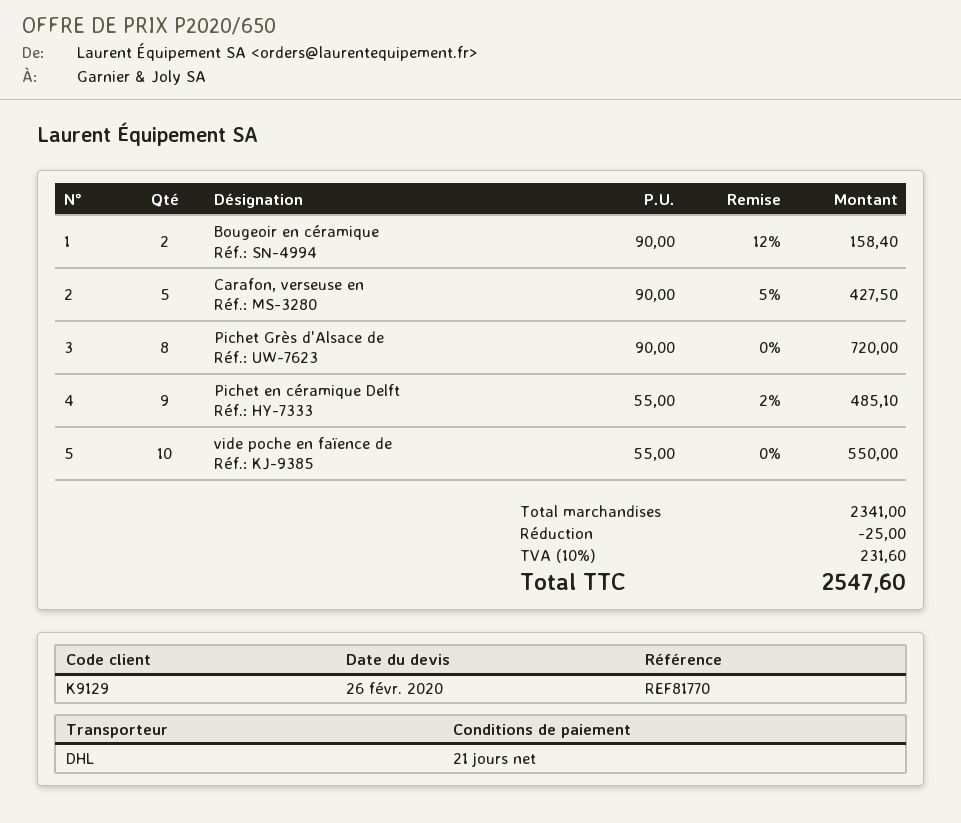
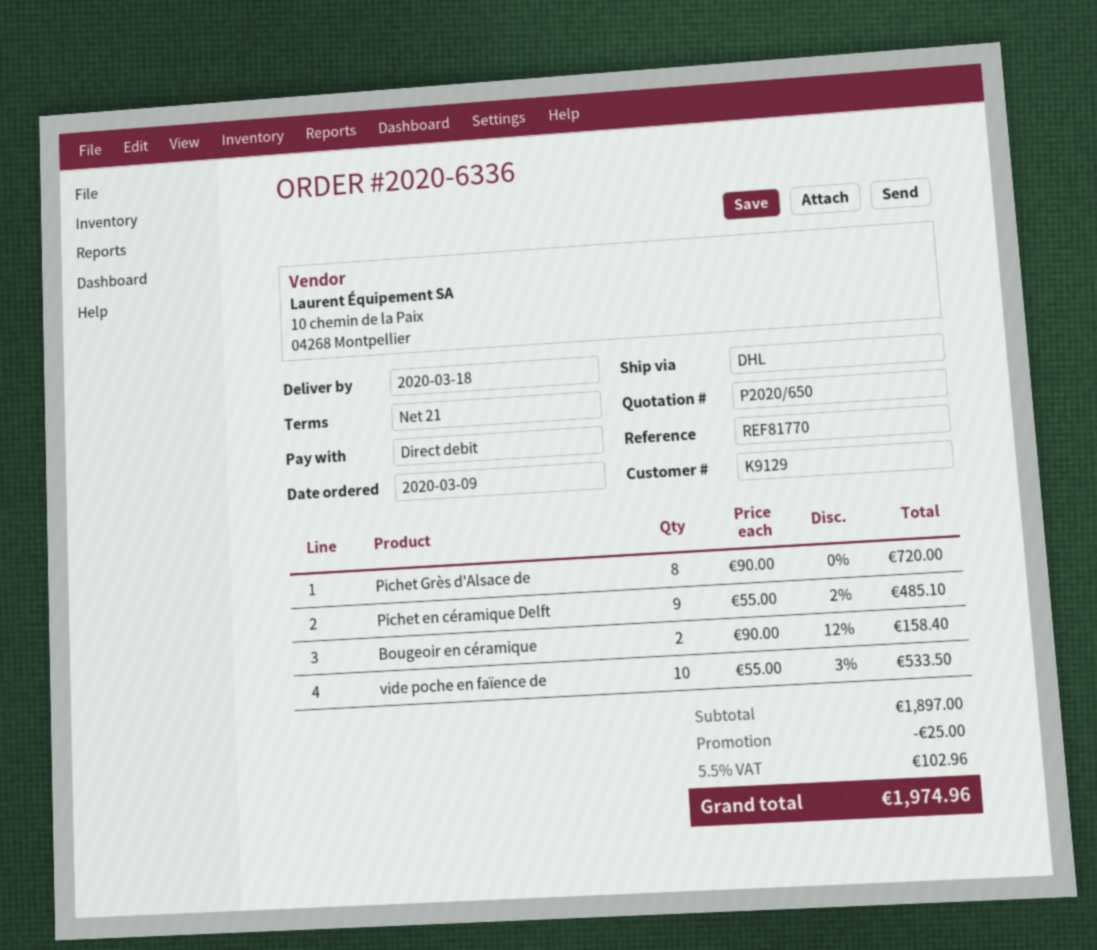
Carafon, verseuse en: 5 x 90.00 - 5% = 427.50 -> none
vide poche en faïence de: 10 x 55.00 = 550.00 -> 10 x 55.00 - 3% = 533.50
subtotal: 2341.00 -> 1897.00
tax: 10% = 231.60 -> 5.5% = 102.96
total: 2547.60 -> 1974.96

